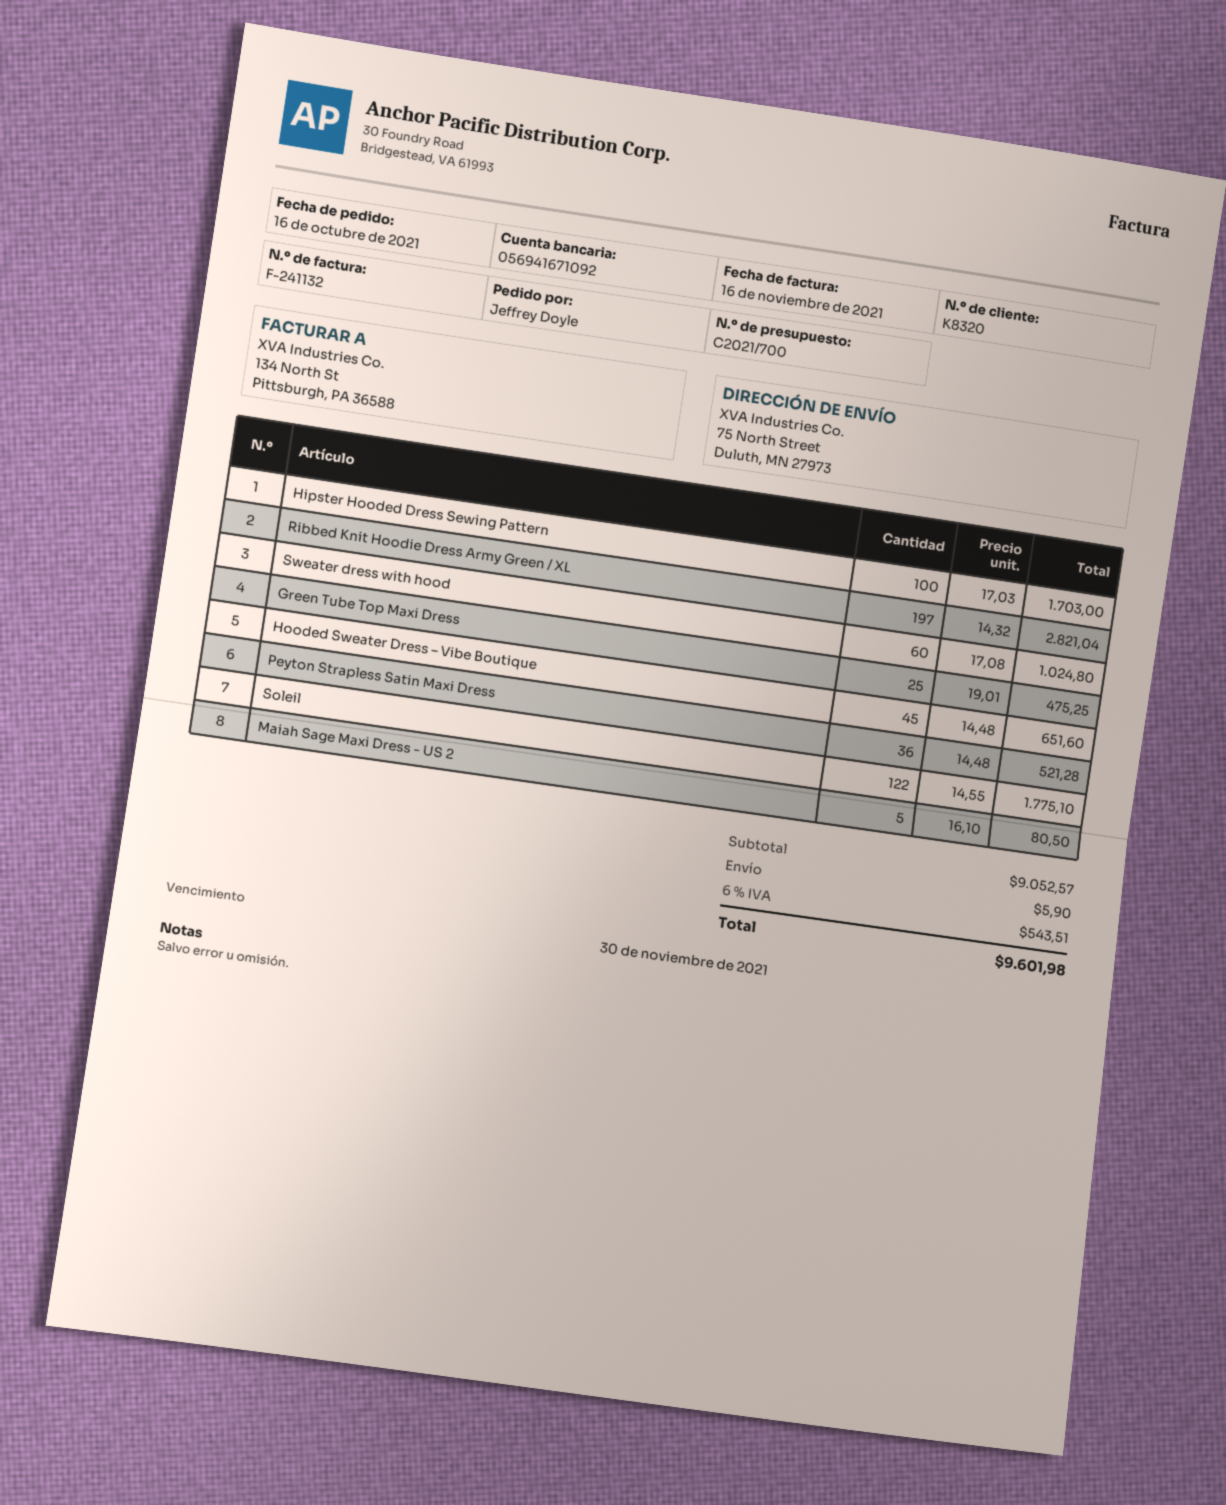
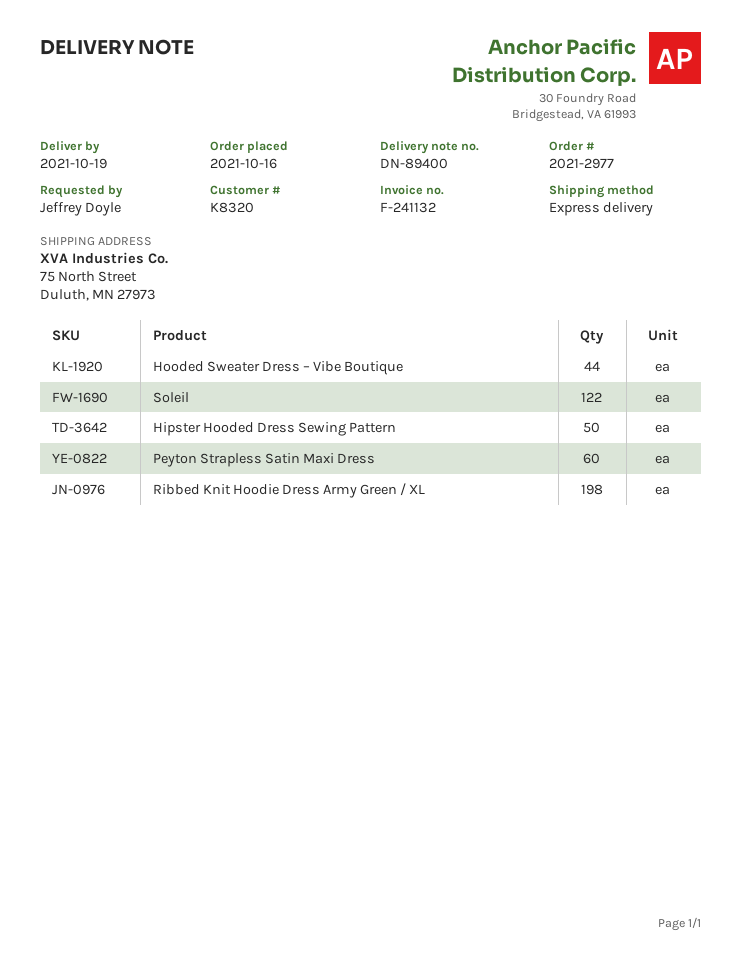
Hipster Hooded Dress Sewing Pattern: 100 -> 50
Ribbed Knit Hoodie Dress Army Green / XL: 197 -> 198
Sweater dress with hood: 60 -> none
Green Tube Top Maxi Dress: 25 -> none
Hooded Sweater Dress – Vibe Boutique: 45 -> 44
Peyton Strapless Satin Maxi Dress: 36 -> 60
Maiah Sage Maxi Dress - US 2: 5 -> none

